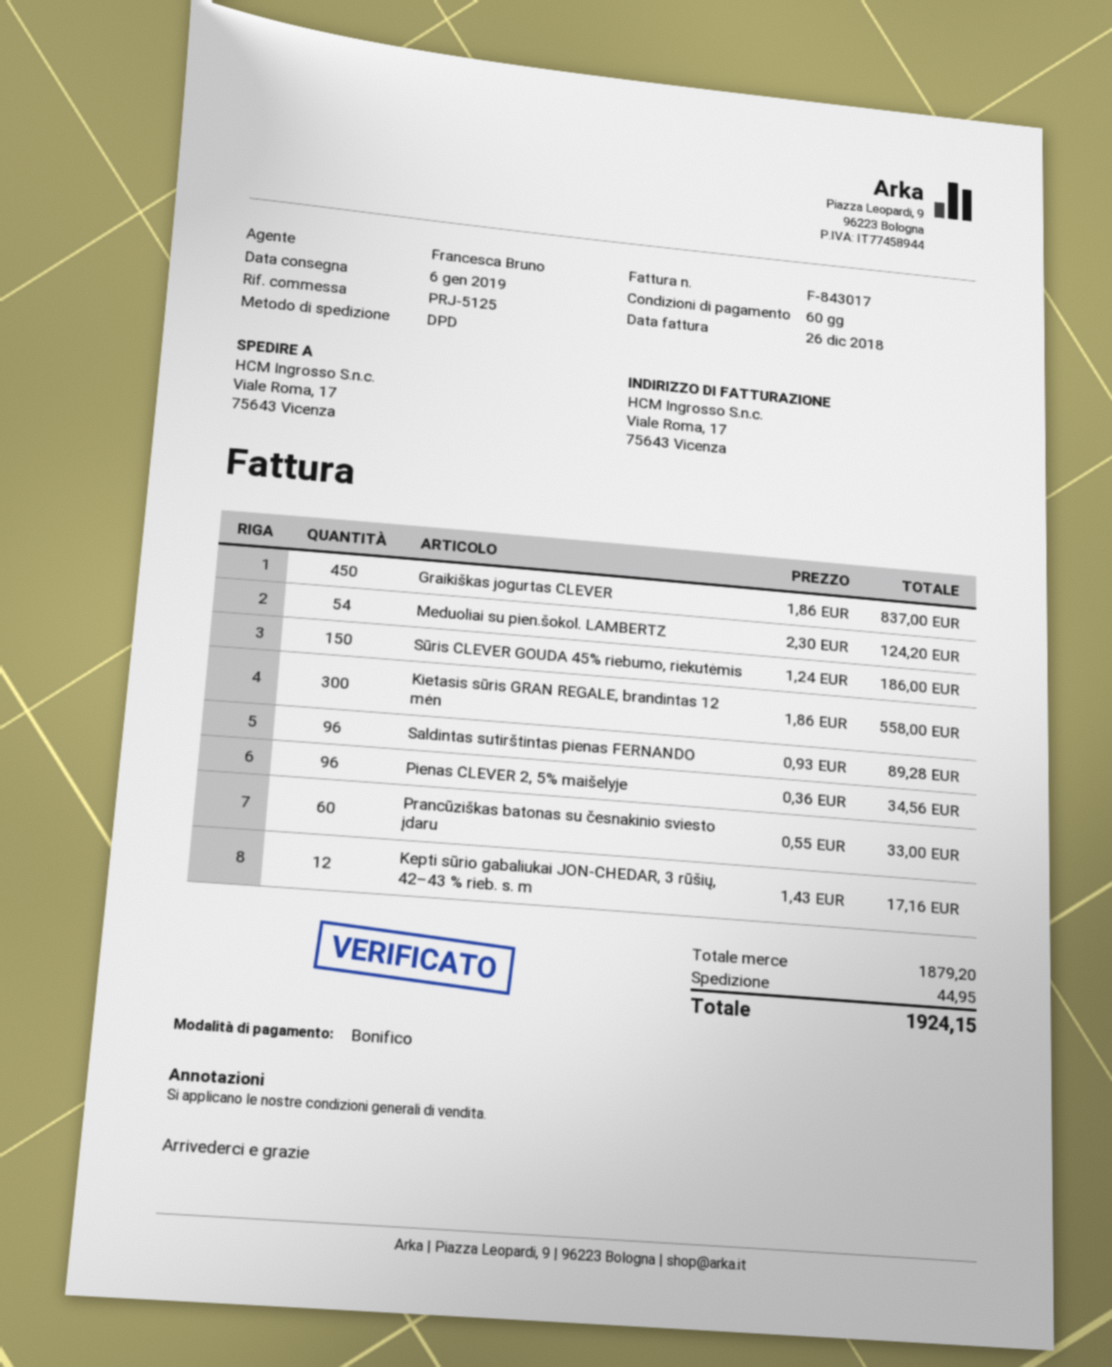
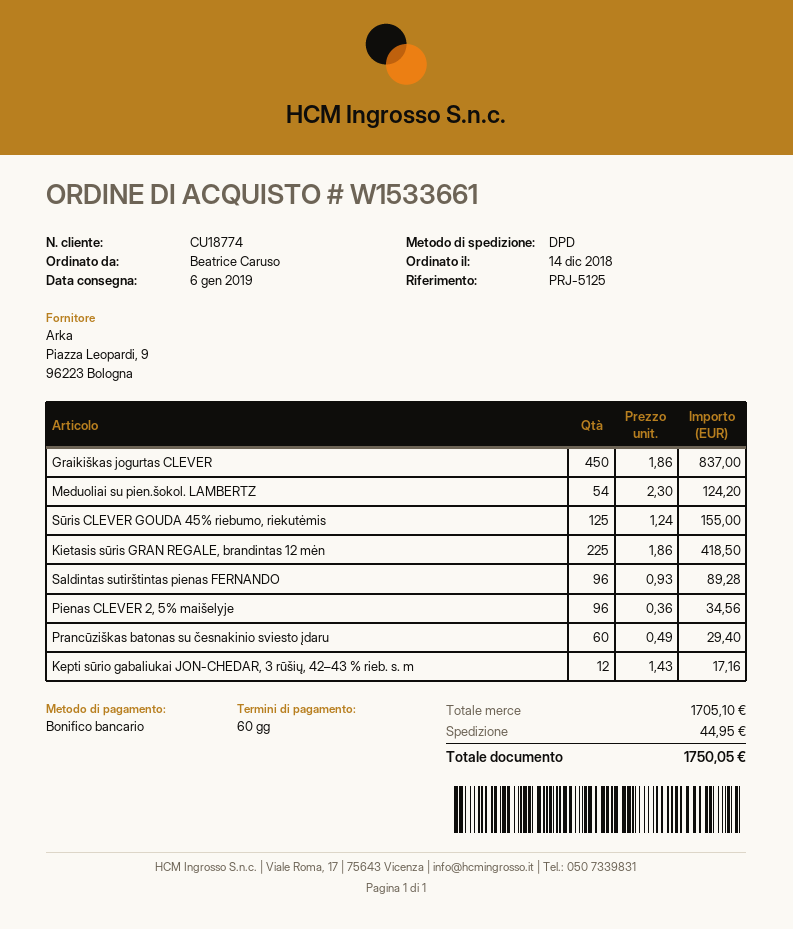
Sūris CLEVER GOUDA 45% riebumo, riekutėmis: 150 x 1.24 = 186.00 -> 125 x 1.24 = 155.00
Kietasis sūris GRAN REGALE, brandintas 12 mėn: 300 x 1.86 = 558.00 -> 225 x 1.86 = 418.50
Prancūziškas batonas su česnakinio sviesto įdaru: 60 x 0.55 = 33.00 -> 60 x 0.49 = 29.40
subtotal: 1879.20 -> 1705.10
total: 1924.15 -> 1750.05

